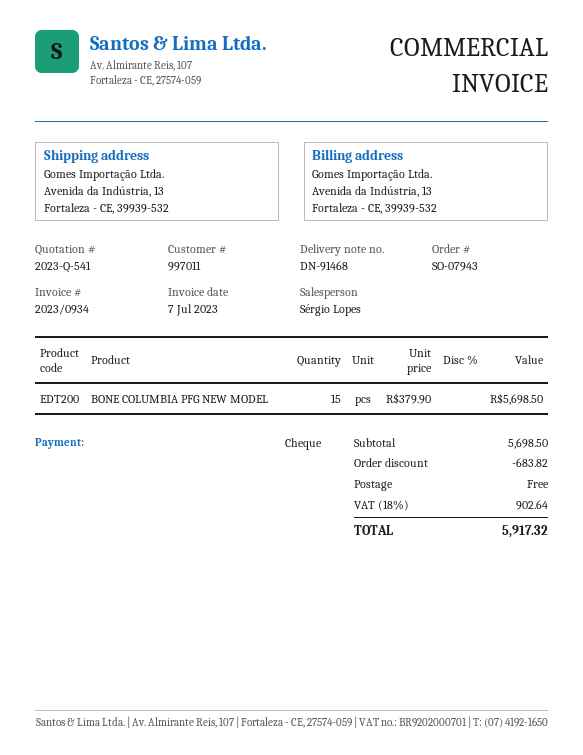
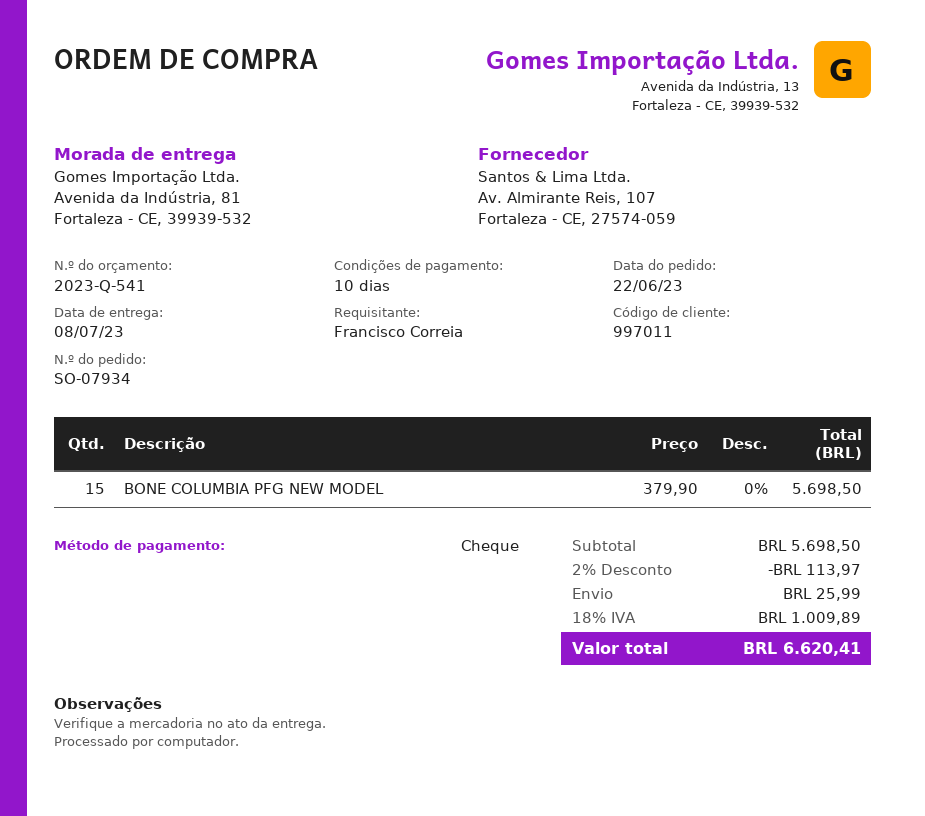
order number: SO-07943 -> SO-07934
ship to: Avenida da Indústria, 13, Fortaleza - CE, 39939-532 -> Avenida da Indústria, 81, Fortaleza - CE, 39939-532
discount: 683.82 -> 113.97
shipping: 0.00 -> 25.99
tax: 18% = 902.64 -> 18% = 1009.89
total: 5917.32 -> 6620.41

